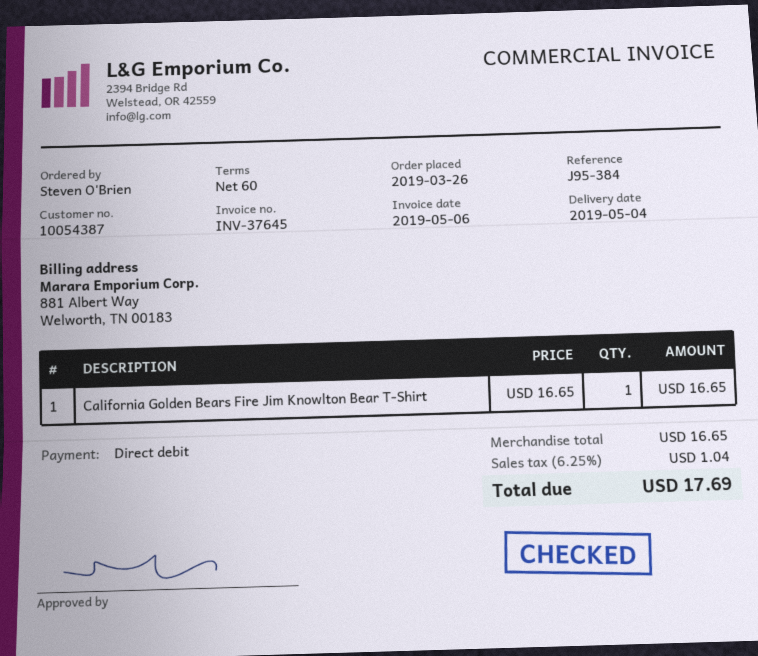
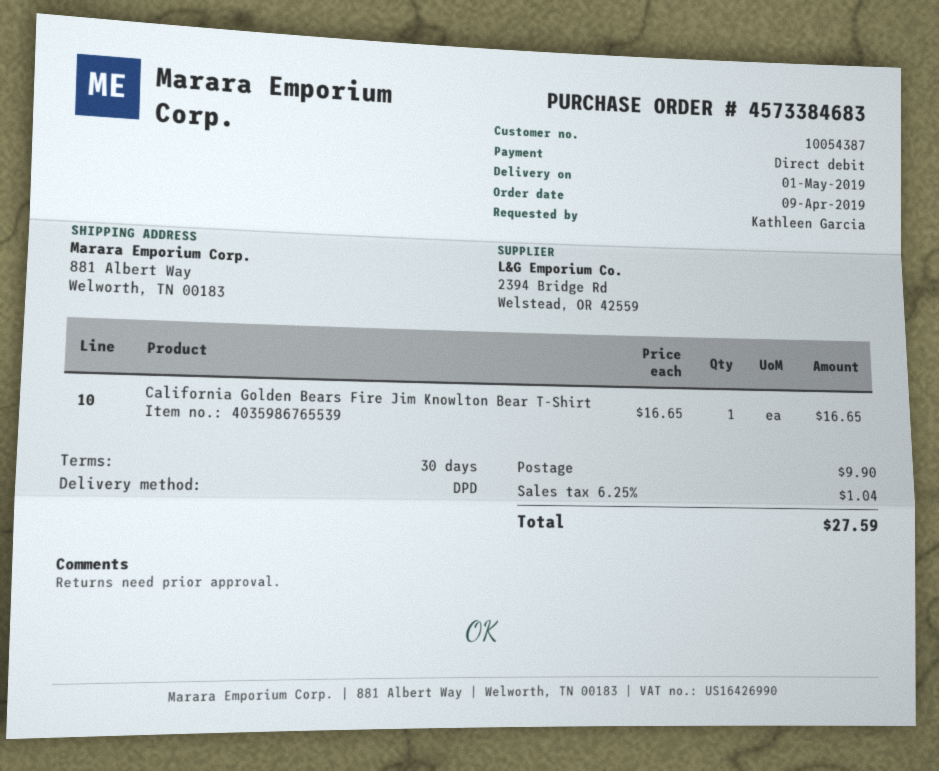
order date: 2019-03-26 -> 2019-04-09
delivery date: 2019-05-04 -> 2019-05-01
payment terms: 60 days -> 30 days
ordered by: Steven O'Brien -> Kathleen Garcia
shipping: none -> 9.90
total: 17.69 -> 27.59

